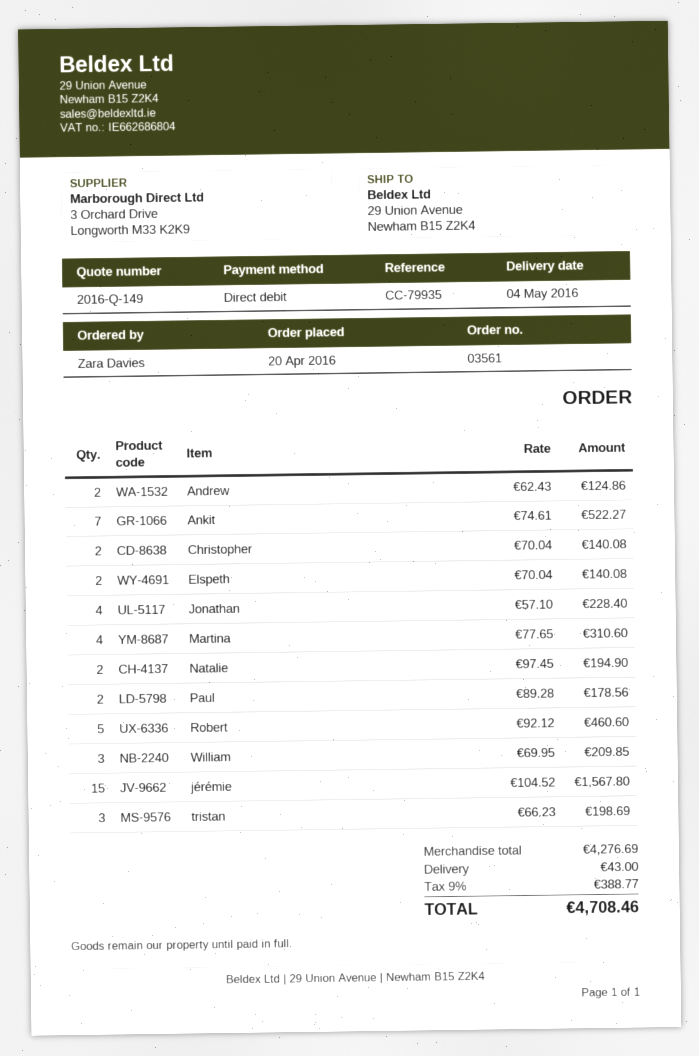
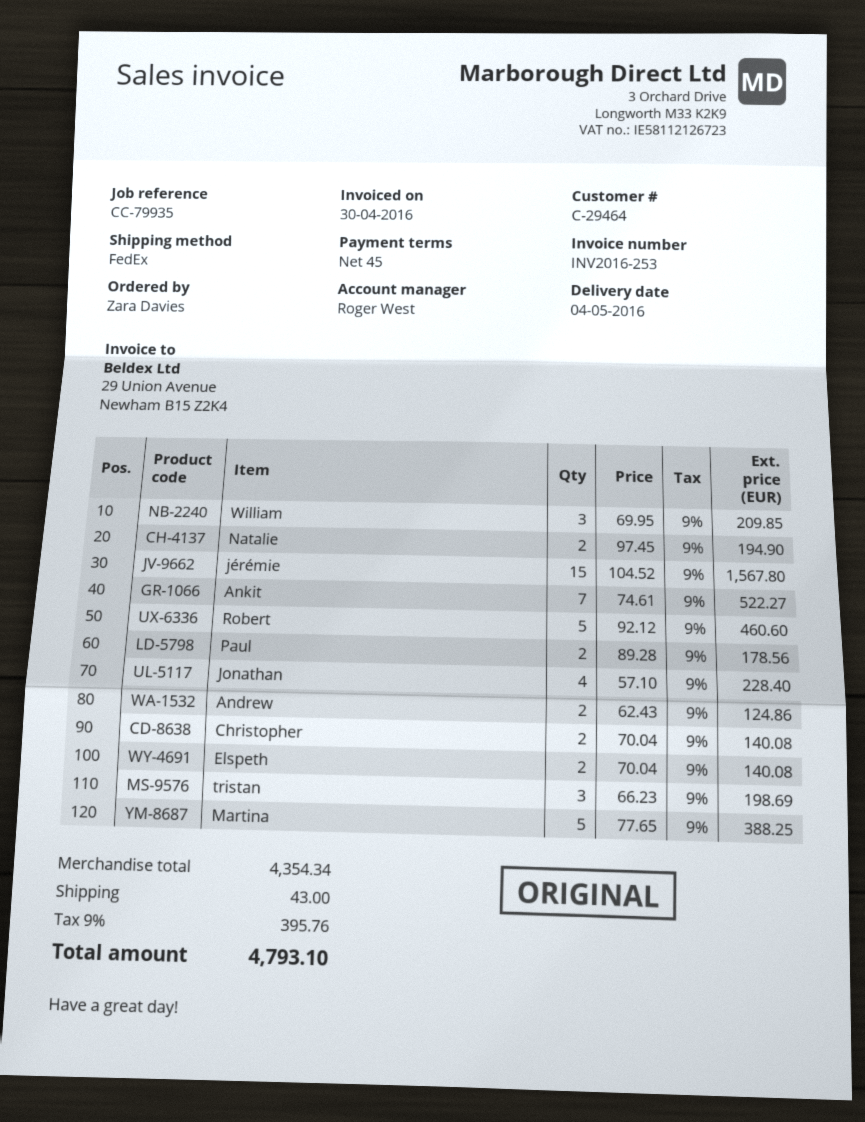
Martina: 4 x 77.65 = 310.60 -> 5 x 77.65 = 388.25
subtotal: 4276.69 -> 4354.34
tax: 9% = 388.77 -> 9% = 395.76
total: 4708.46 -> 4793.10

